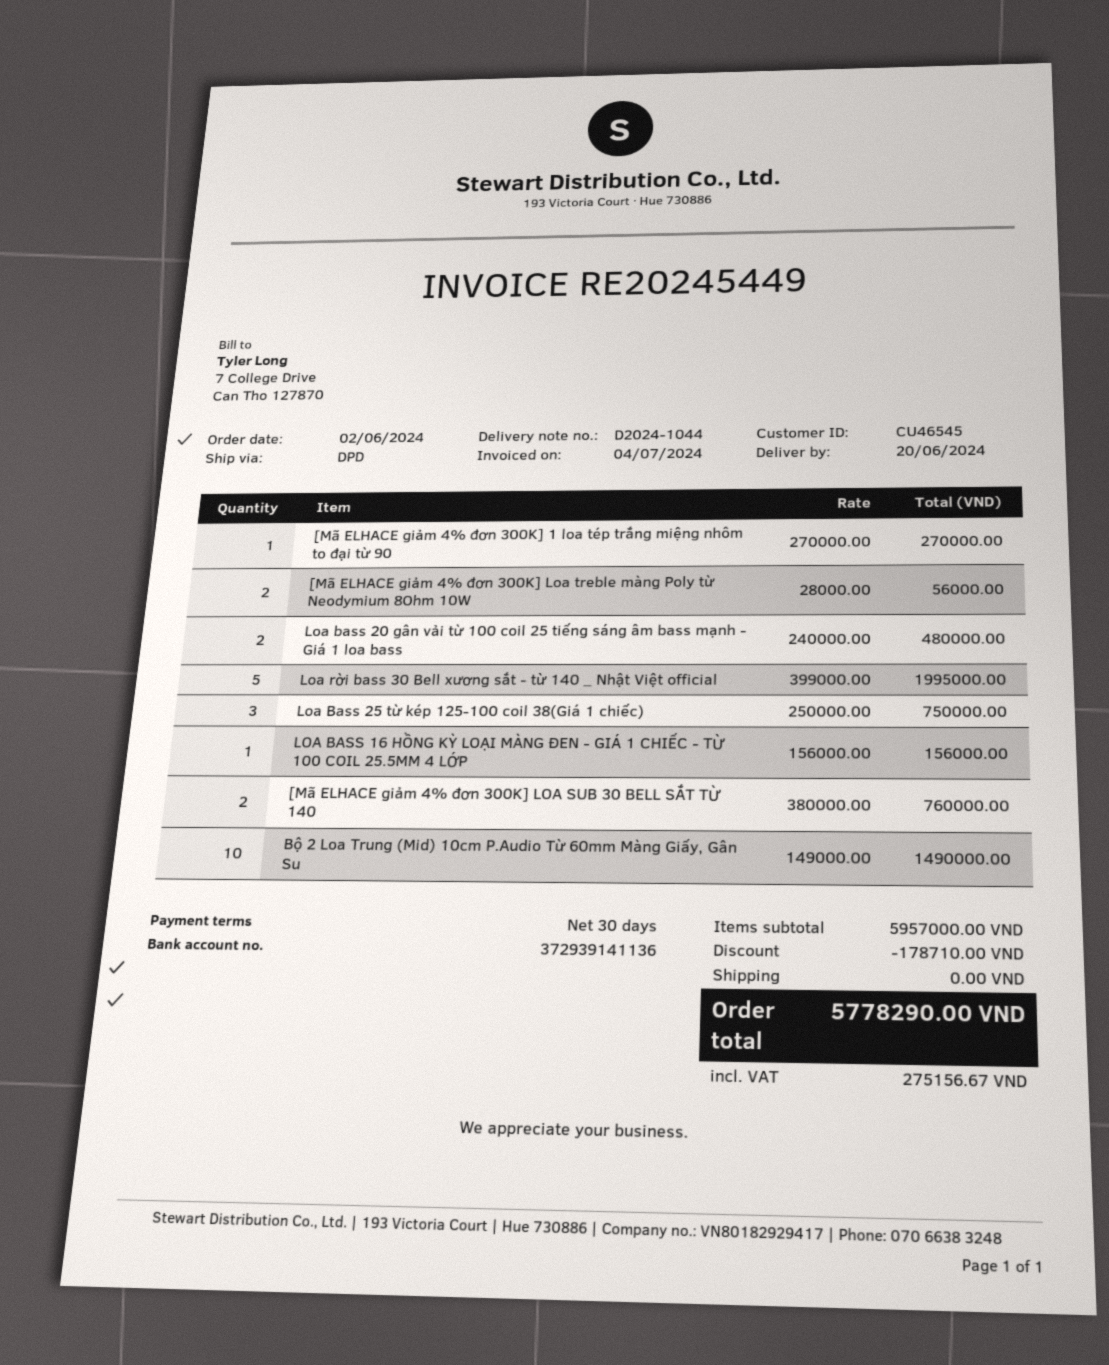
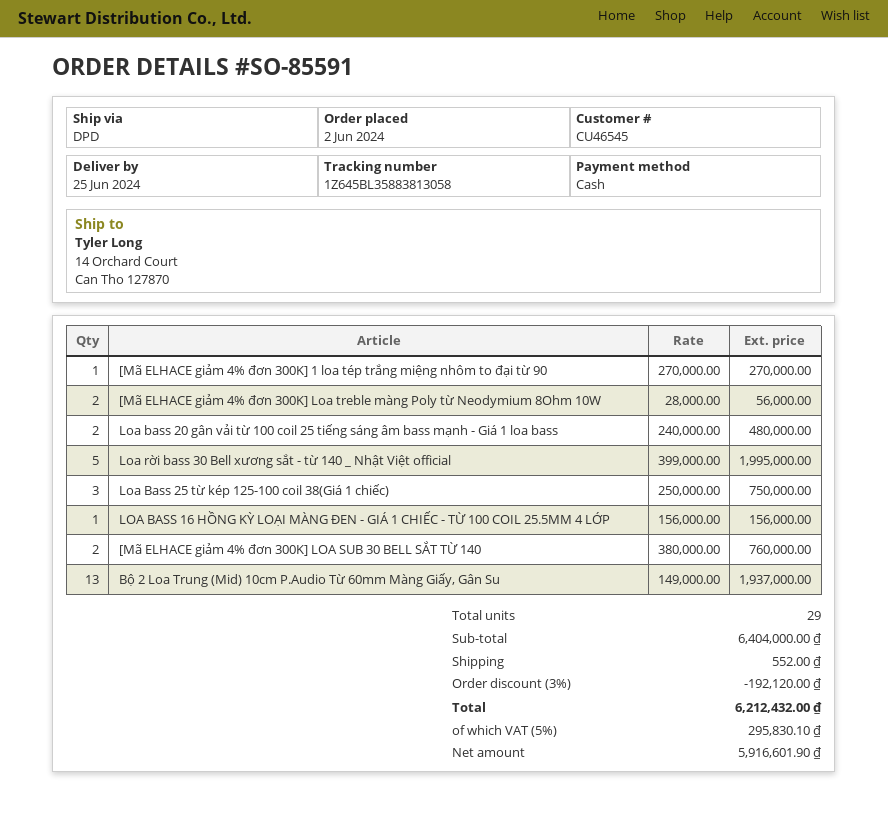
delivery date: 2024-06-20 -> 2024-06-25
Bộ 2 Loa Trung (Mid) 10cm P.Audio Từ 60mm Màng Giấy, Gân Su: 10 x 149000.00 = 1490000.00 -> 13 x 149000.00 = 1937000.00
subtotal: 5957000.00 -> 6404000.00
discount: 178710.00 -> 192120.00
shipping: 0.00 -> 552.00
tax: 275156.67 -> 295830.10
total: 5778290.00 -> 6212432.00

